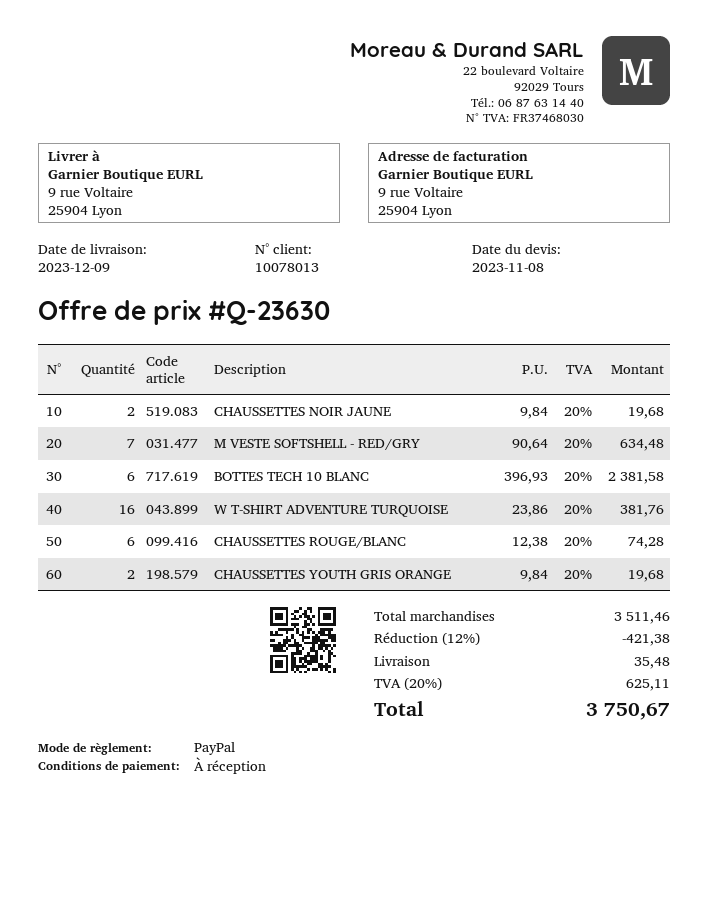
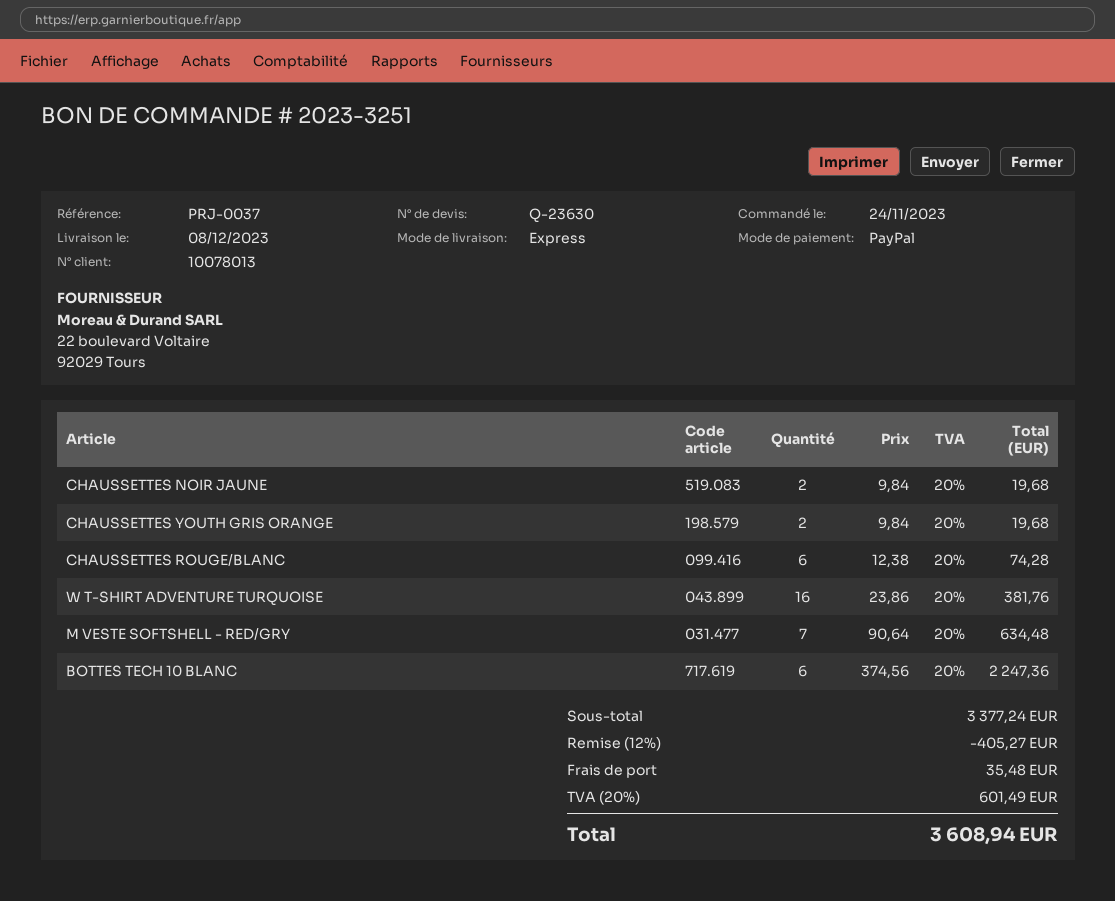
delivery date: 2023-12-09 -> 2023-12-08
BOTTES TECH 10 BLANC: 6 x 396.93 = 2381.58 -> 6 x 374.56 = 2247.36
subtotal: 3511.46 -> 3377.24
discount: 12% = 421.38 -> 12% = 405.27
tax: 20% = 625.11 -> 20% = 601.49
total: 3750.67 -> 3608.94

